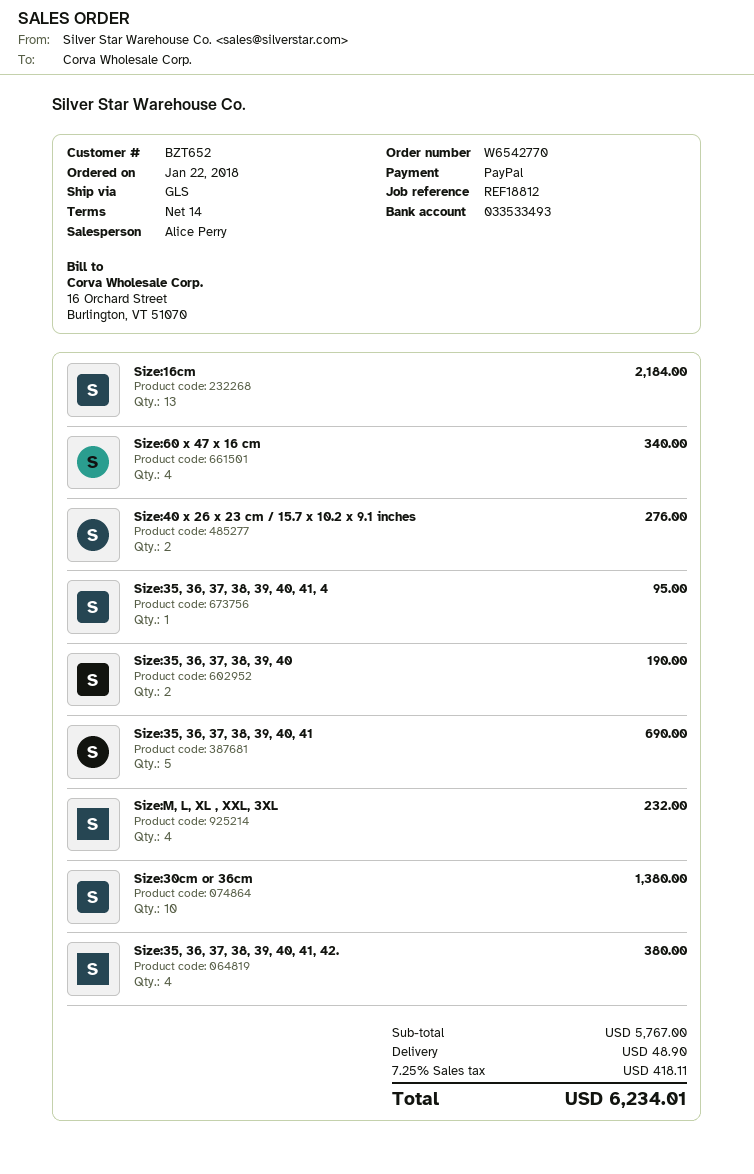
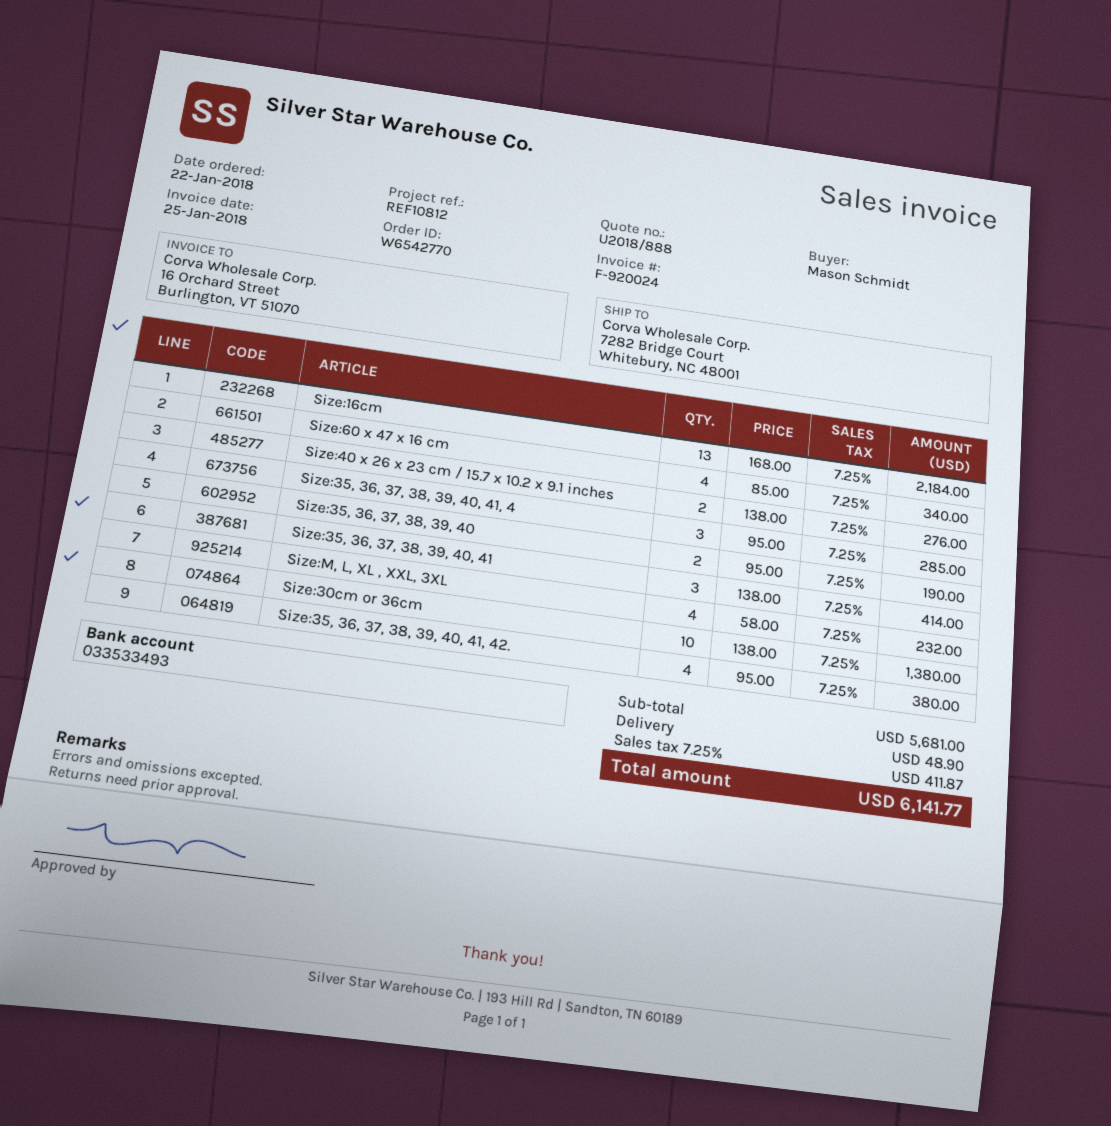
reference: REF18812 -> REF10812
Size:35, 36, 37, 38, 39, 40, 41, 4: 1 for 95.00 -> 3 for 285.00
Size:35, 36, 37, 38, 39, 40, 41: 5 for 690.00 -> 3 for 414.00
subtotal: 5767.00 -> 5681.00
tax: 7.25% = 418.11 -> 7.25% = 411.87
total: 6234.01 -> 6141.77

